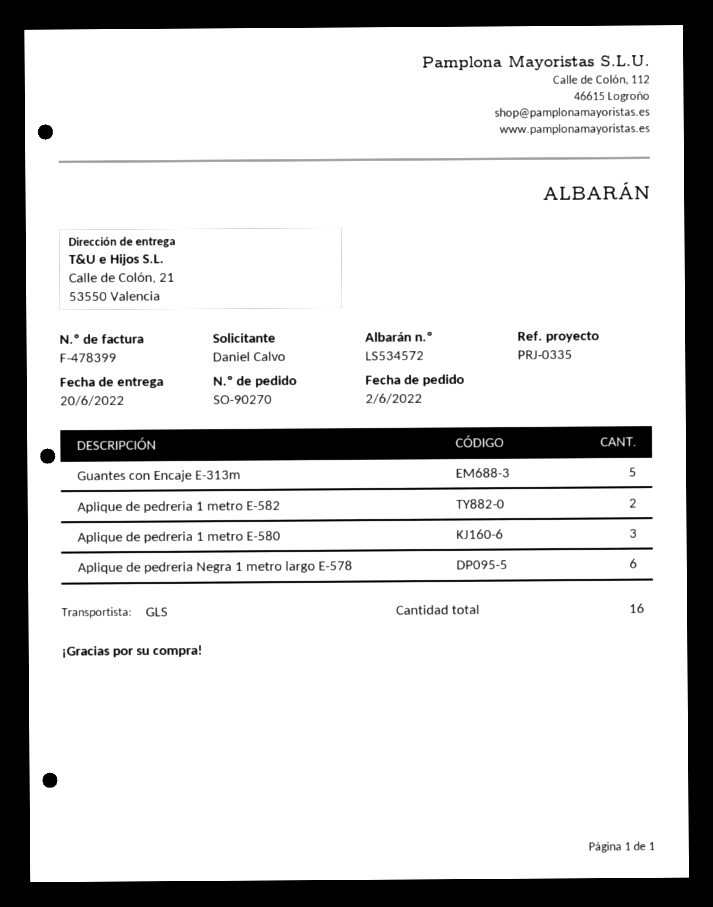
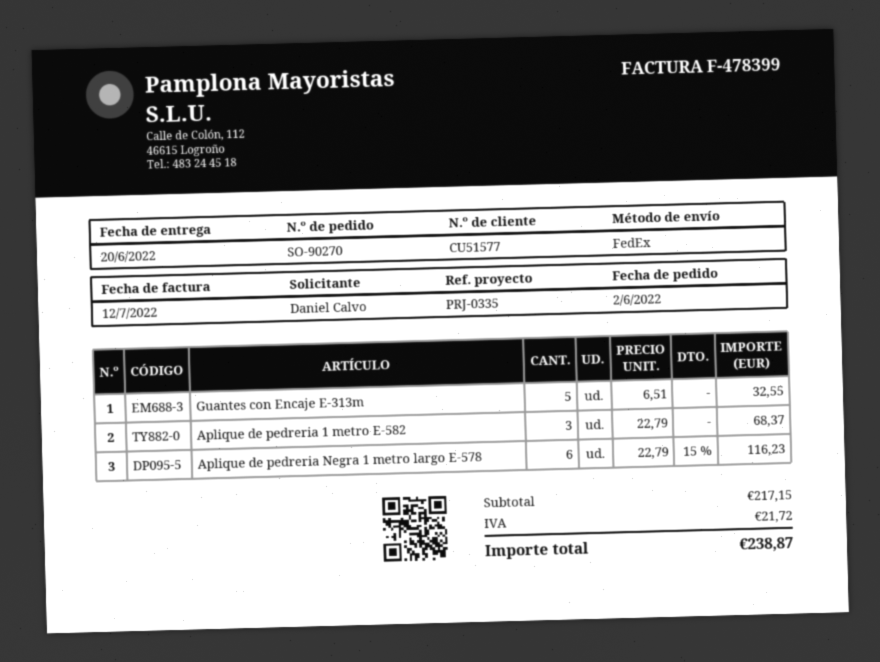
shipping method: GLS -> FedEx
Aplique de pedreria 1 metro E-582: 2 -> 3
Aplique de pedreria 1 metro E-580: 3 -> none

